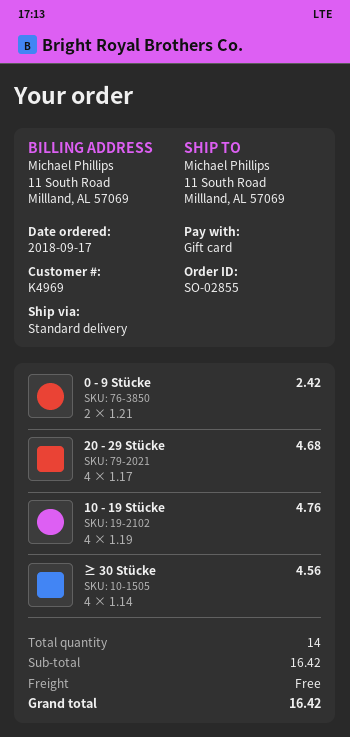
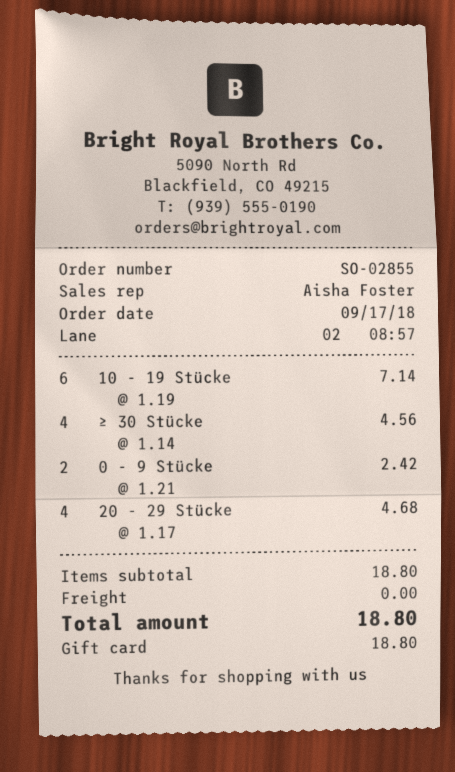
10 - 19 Stücke: 4 x 1.19 = 4.76 -> 6 x 1.19 = 7.14
subtotal: 16.42 -> 18.80
total: 16.42 -> 18.80

